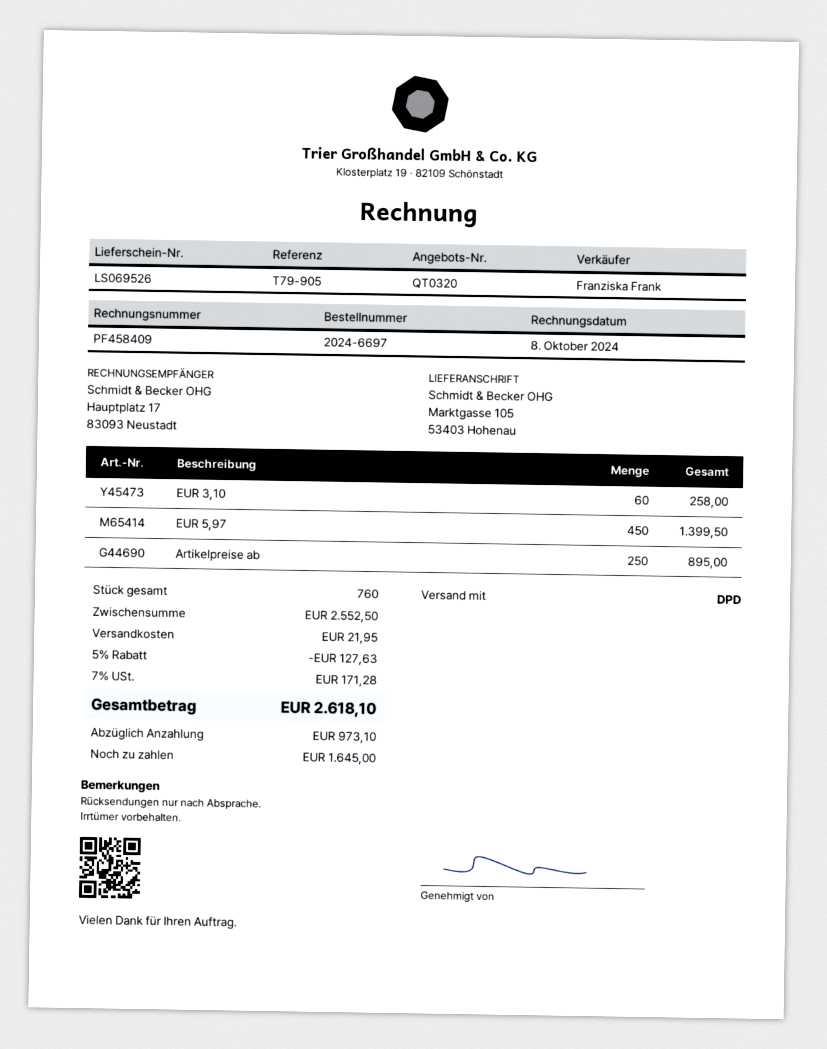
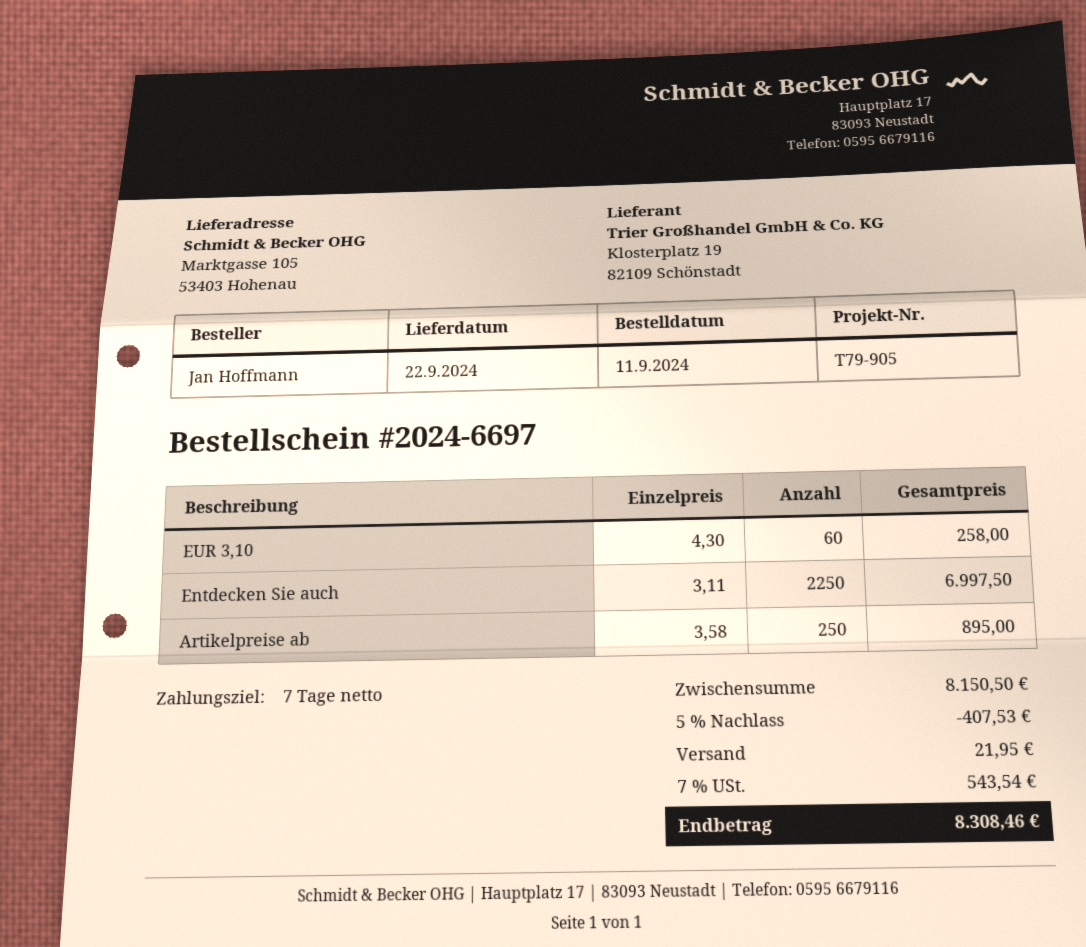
EUR 5,97: 450 for 1399.50 -> none
Entdecken Sie auch: none -> 2250 for 6997.50
subtotal: 2552.50 -> 8150.50
discount: 5% = 127.63 -> 5% = 407.53
tax: 7% = 171.28 -> 7% = 543.54
total: 2618.10 -> 8308.46

